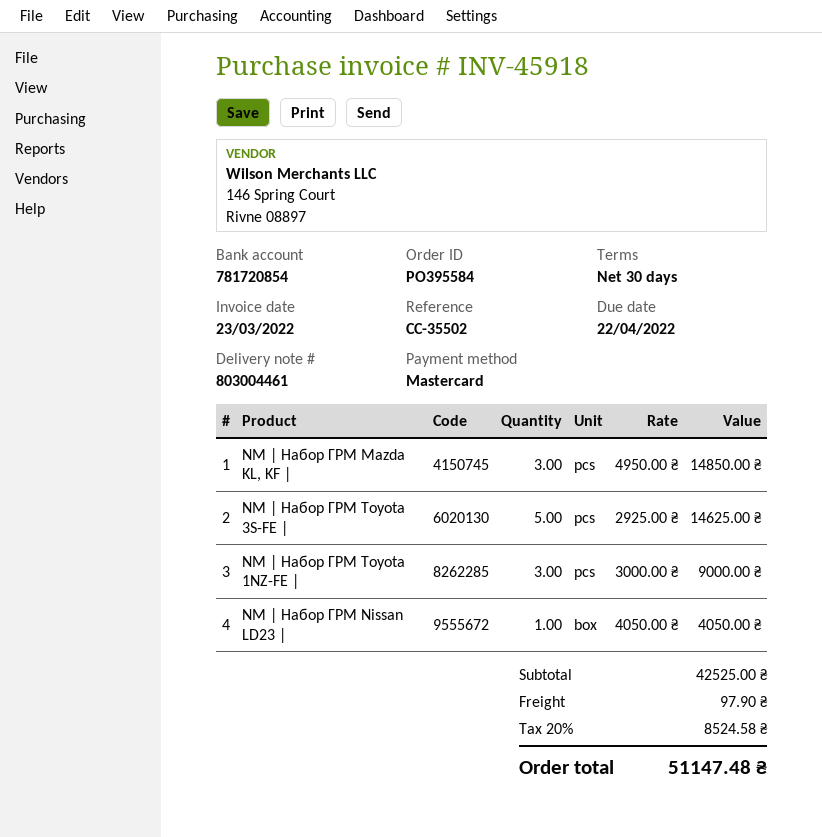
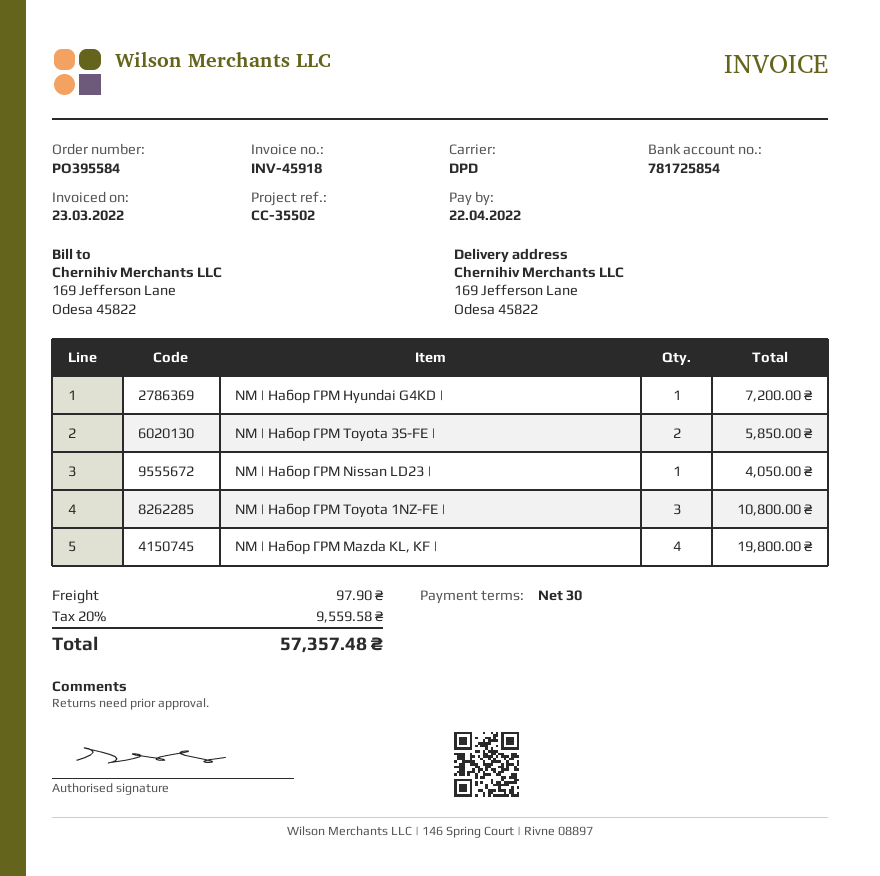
bank account: 781720854 -> 781725854
NM | Набор ГРМ Mazda KL, KF |: 3 for 14850.00 -> 4 for 19800.00
NM | Набор ГРМ Toyota 3S-FE |: 5 for 14625.00 -> 2 for 5850.00
NM | Набор ГРМ Toyota 1NZ-FE |: 3 for 9000.00 -> 3 for 10800.00
NM | Набор ГРМ Hyundai G4KD |: none -> 1 for 7200.00
tax: 20% = 8524.58 -> 20% = 9559.58
total: 51147.48 -> 57357.48

